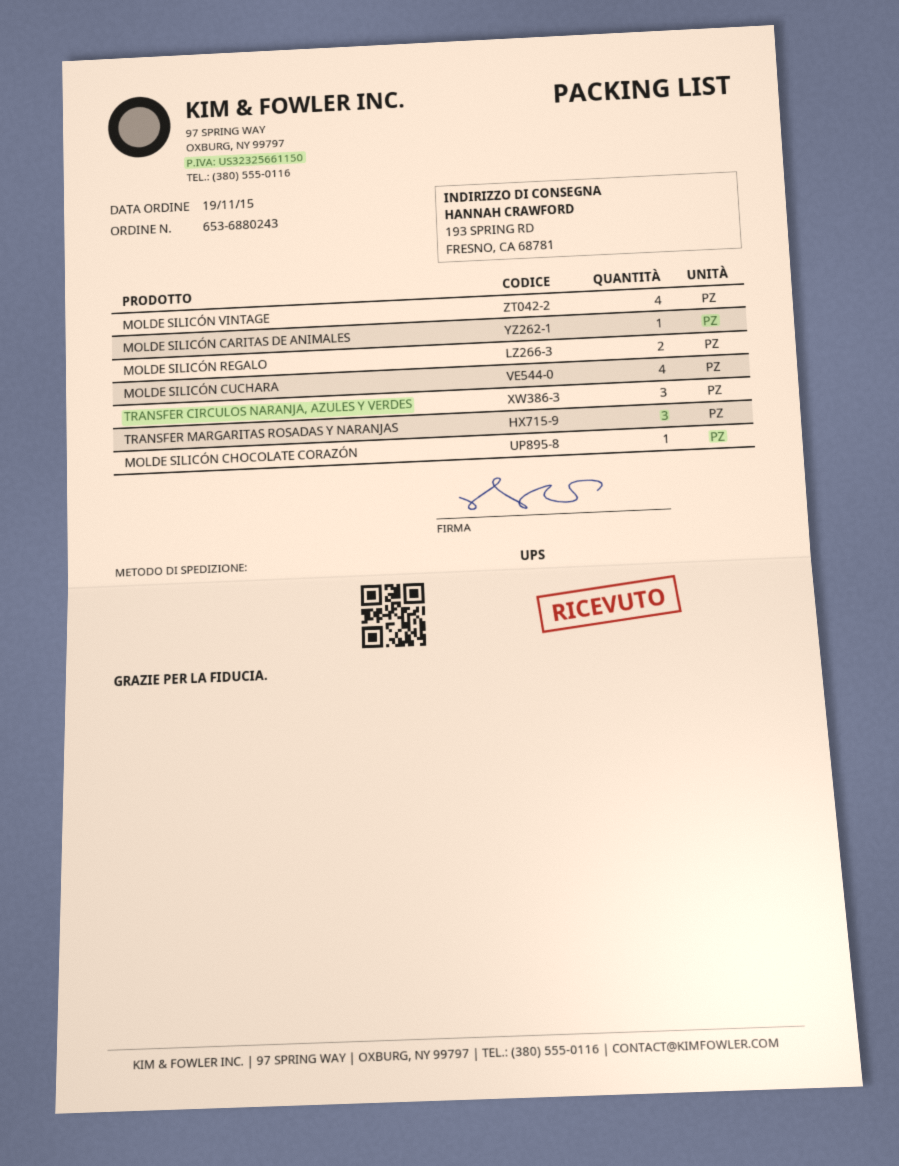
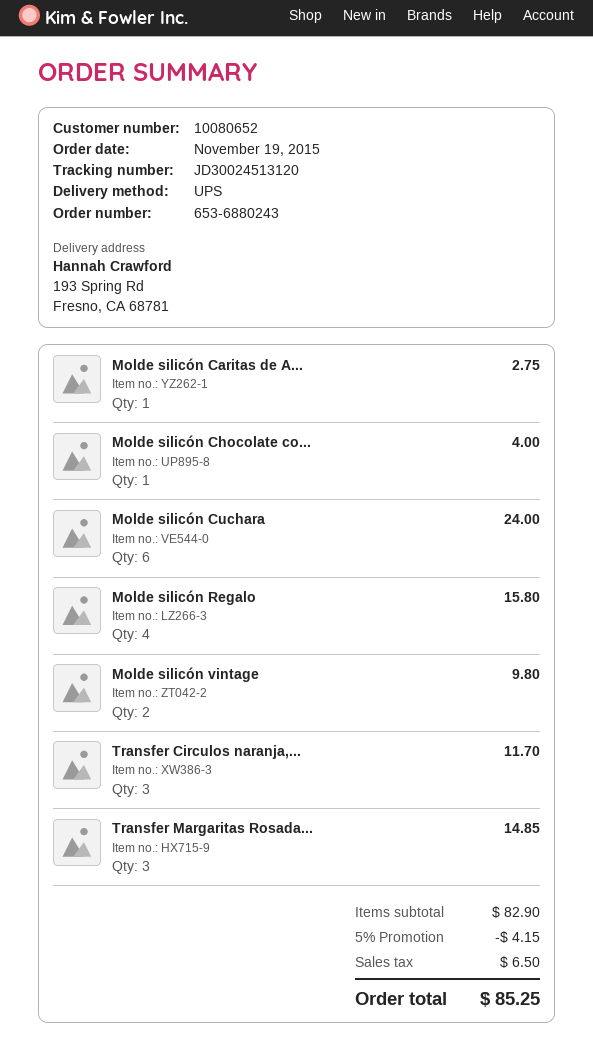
MOLDE SILICÓN VINTAGE: 4 -> 2
MOLDE SILICÓN REGALO: 2 -> 4
MOLDE SILICÓN CUCHARA: 4 -> 6

